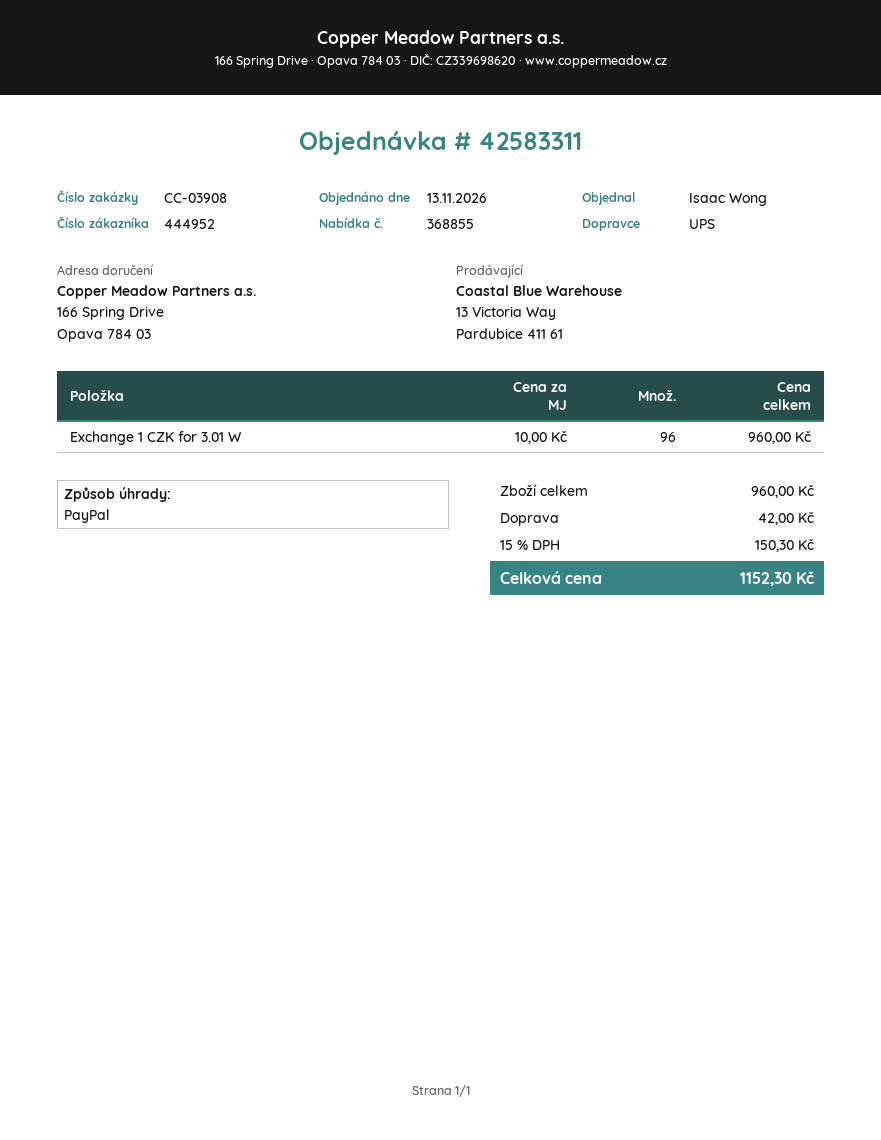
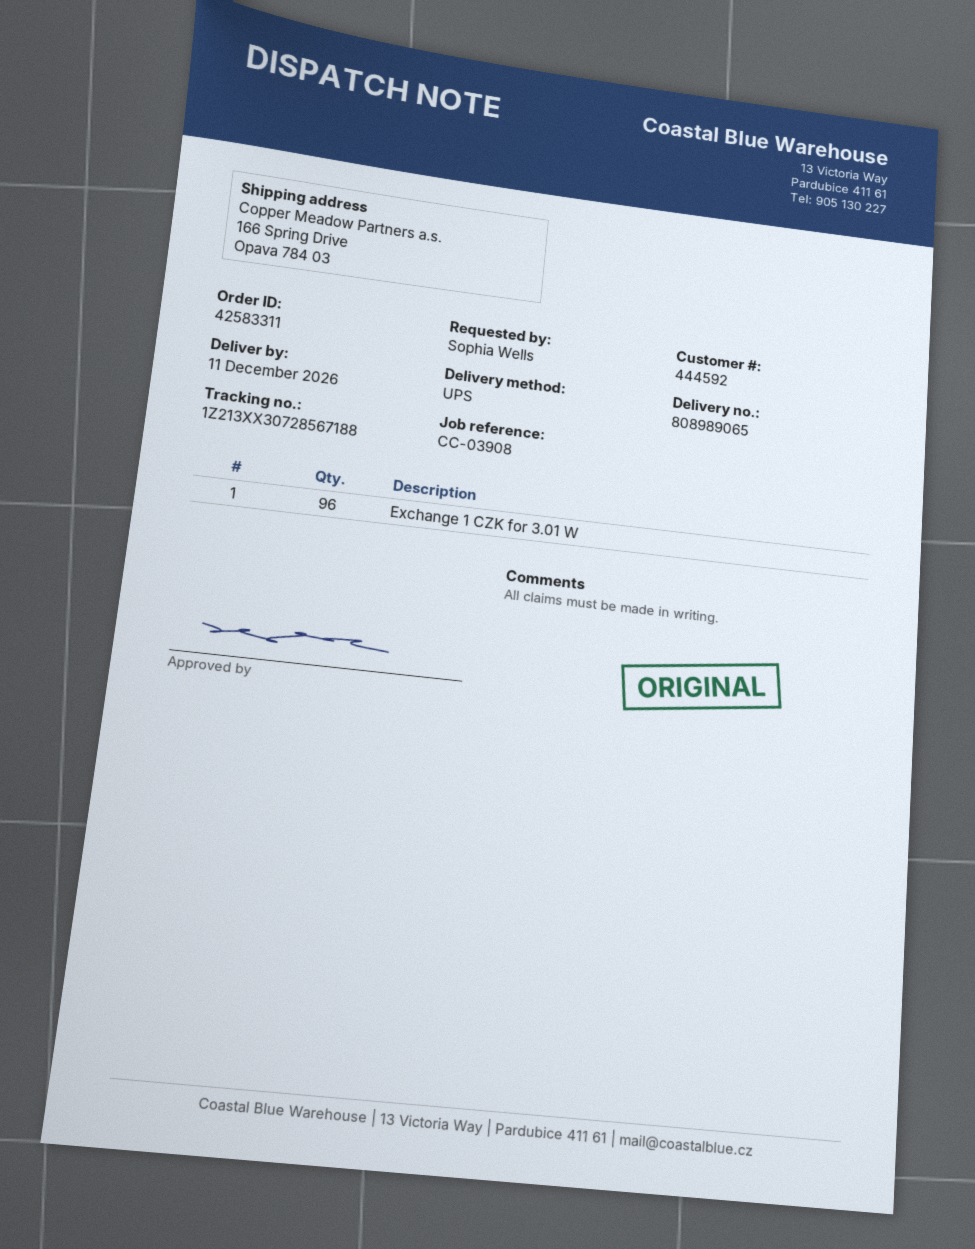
customer number: 444952 -> 444592
ordered by: Isaac Wong -> Sophia Wells

